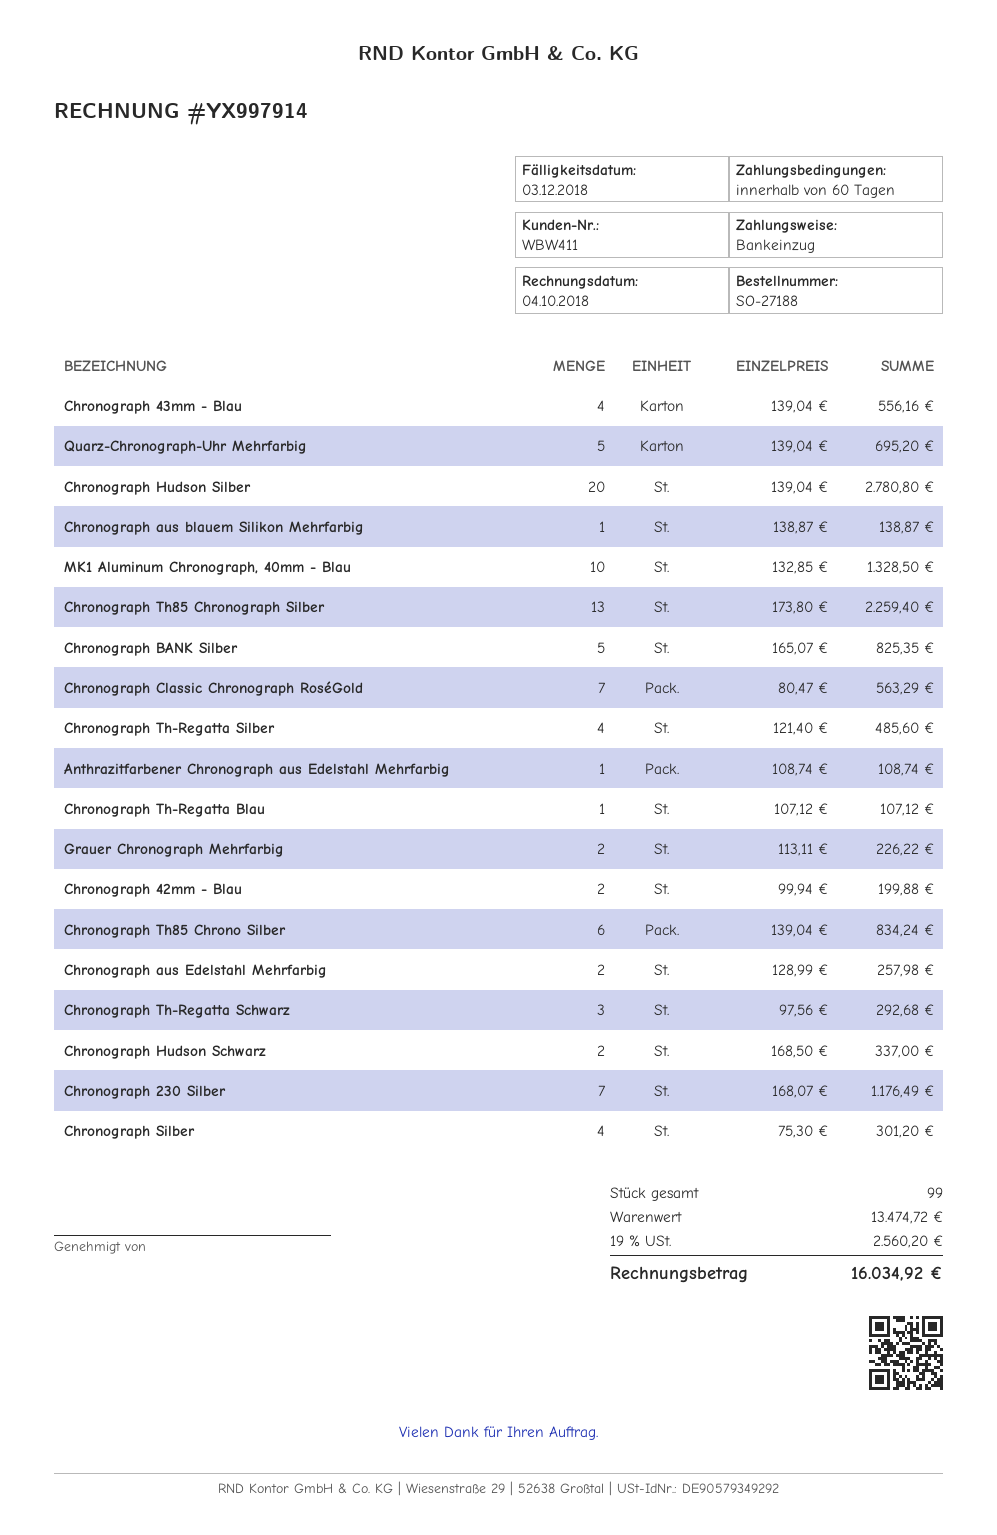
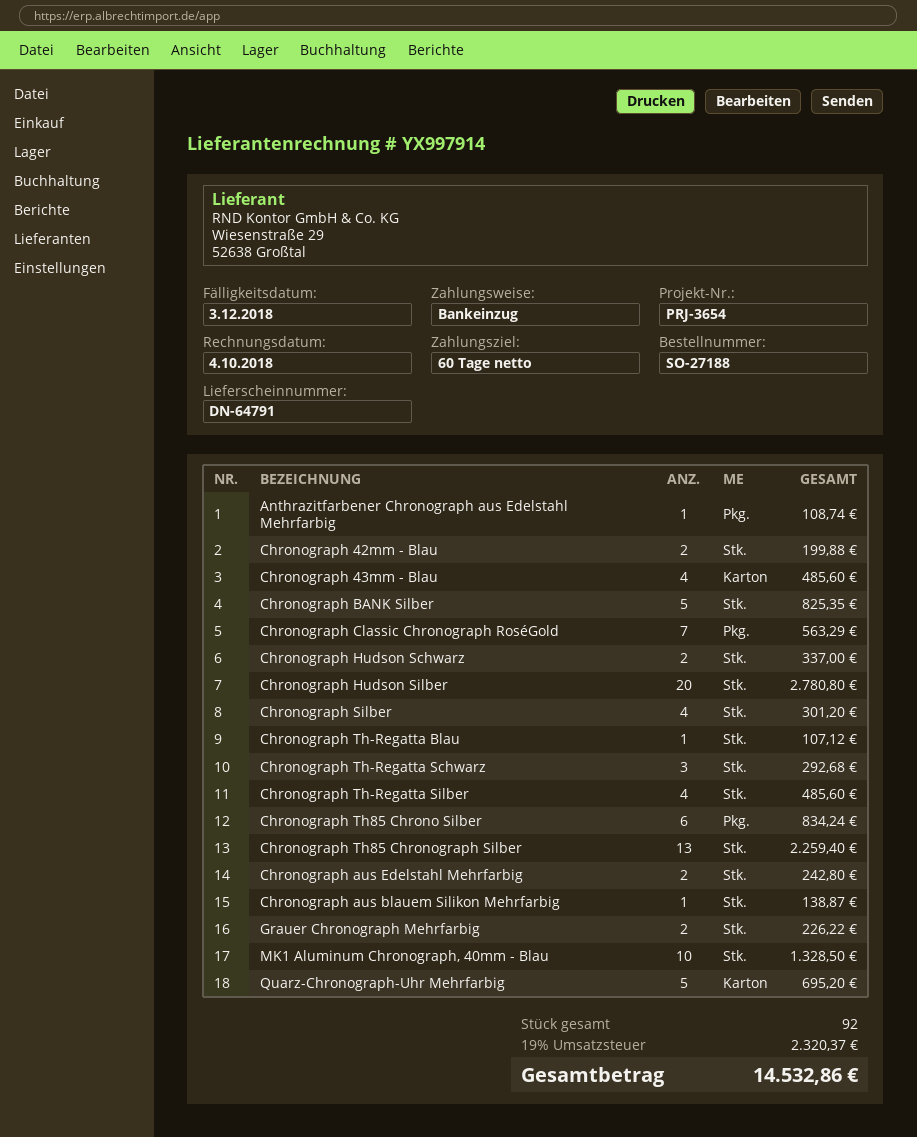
Chronograph 43mm - Blau: 4 for 556.16 -> 4 for 485.60
Chronograph aus Edelstahl Mehrfarbig: 2 for 257.98 -> 2 for 242.80
Chronograph 230 Silber: 7 for 1176.49 -> none
total quantity: 99 -> 92
tax: 19% = 2560.20 -> 19% = 2320.37
total: 16034.92 -> 14532.86

